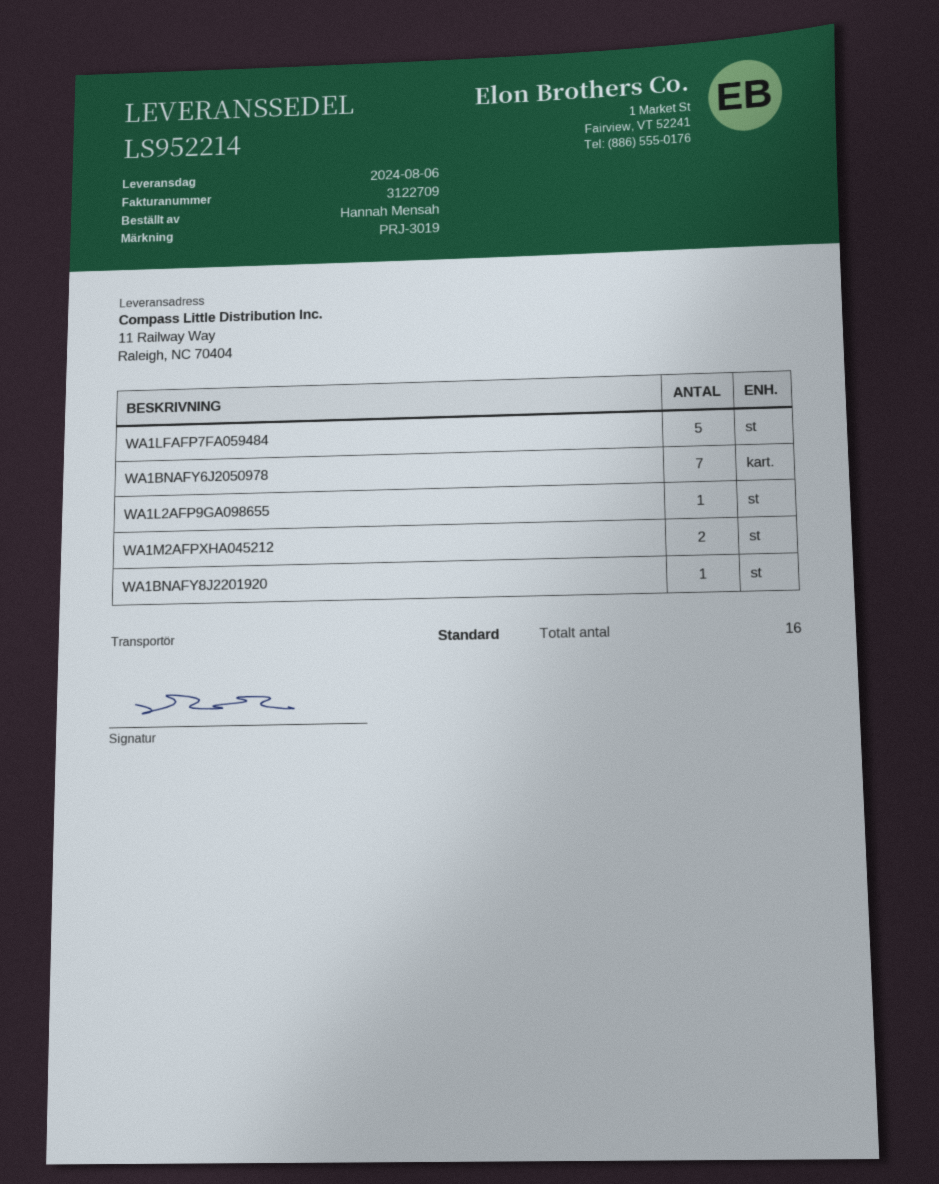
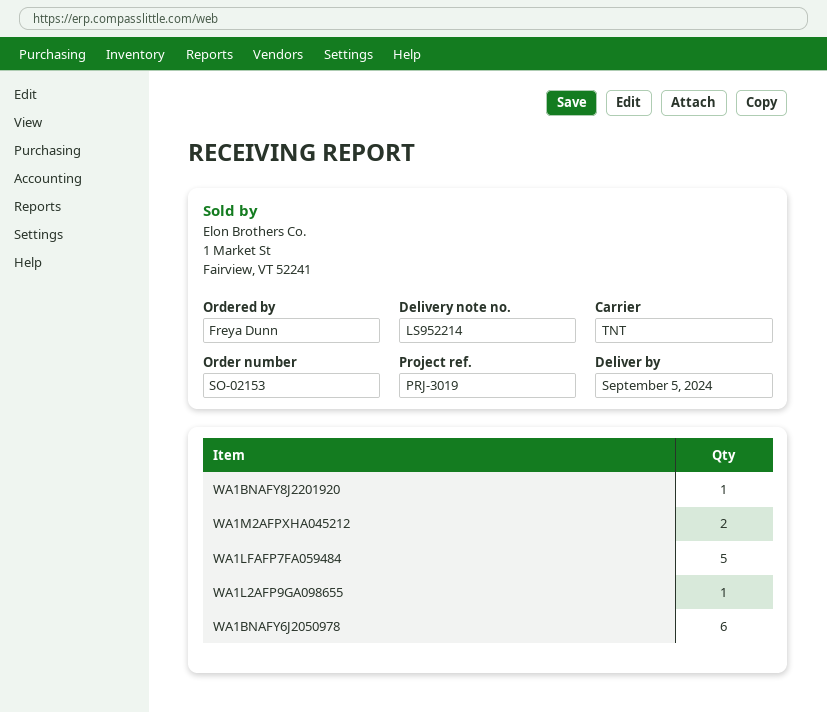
delivery date: 2024-08-06 -> 2024-09-05
ordered by: Hannah Mensah -> Freya Dunn
shipping method: standard -> TNT
WA1BNAFY6J2050978: 7 -> 6

